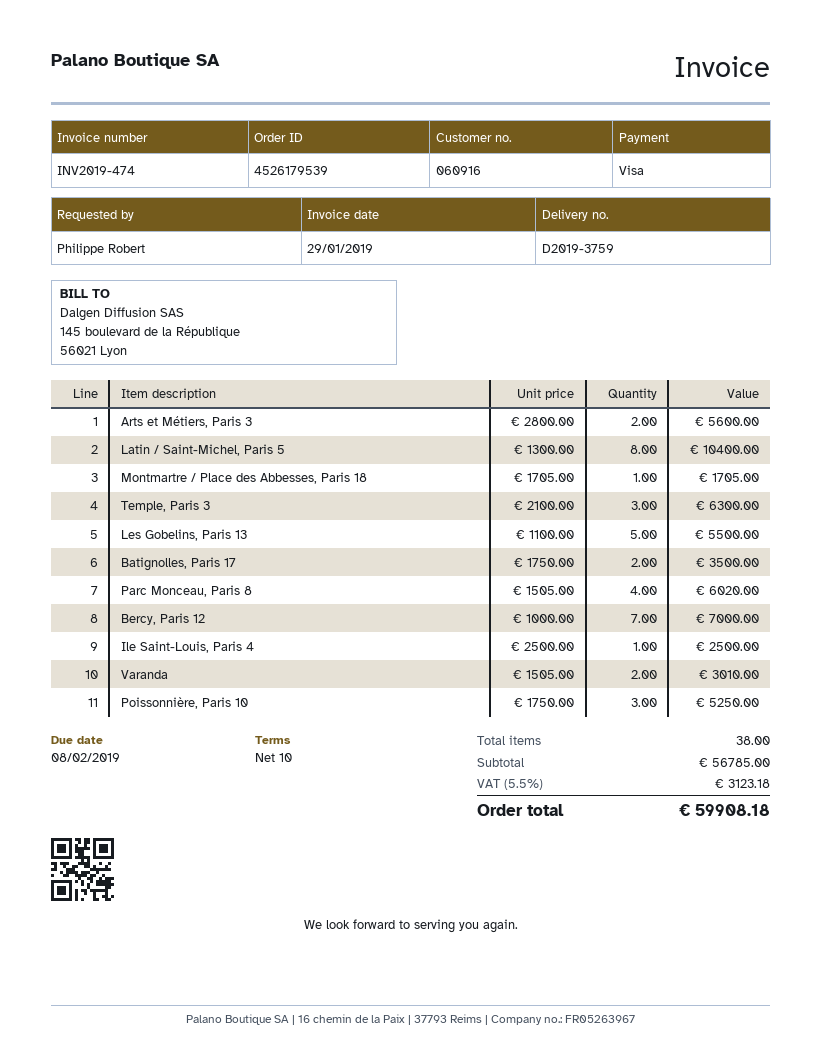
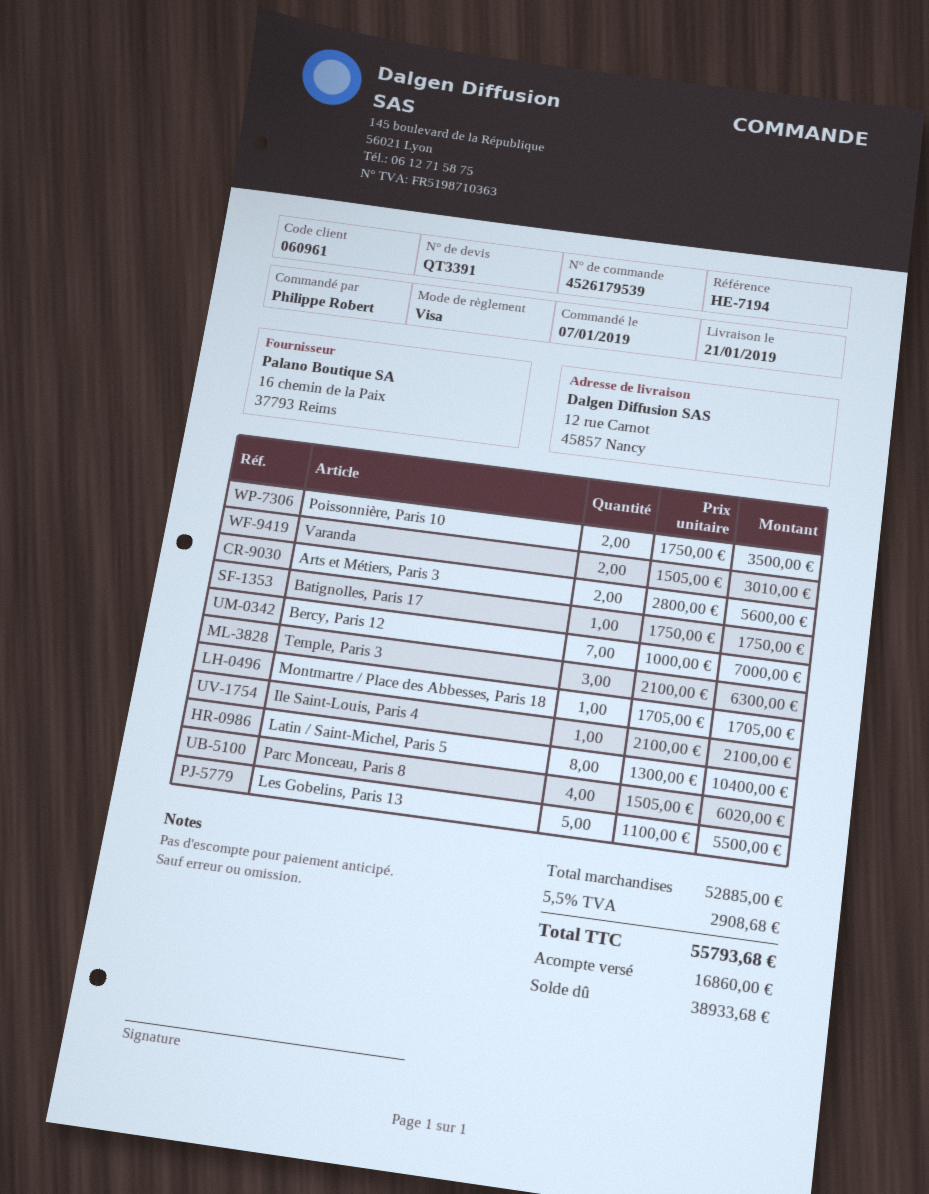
customer number: 060916 -> 060961
Batignolles, Paris 17: 2 x 1750.00 = 3500.00 -> 1 x 1750.00 = 1750.00
Ile Saint-Louis, Paris 4: 1 x 2500.00 = 2500.00 -> 1 x 2100.00 = 2100.00
Poissonnière, Paris 10: 3 x 1750.00 = 5250.00 -> 2 x 1750.00 = 3500.00
subtotal: 56785.00 -> 52885.00
tax: 5.5% = 3123.18 -> 5.5% = 2908.68
total: 59908.18 -> 55793.68

